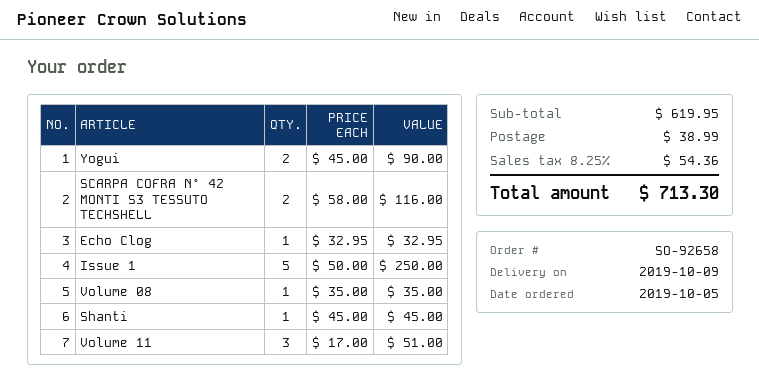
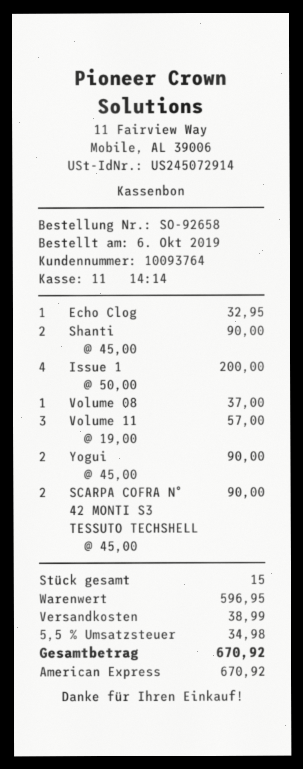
order date: 2019-10-05 -> 2019-10-06
SCARPA COFRA N° 42 MONTI S3 TESSUTO TECHSHELL: 2 x 58.00 = 116.00 -> 2 x 45.00 = 90.00
Issue 1: 5 x 50.00 = 250.00 -> 4 x 50.00 = 200.00
Volume 08: 1 x 35.00 = 35.00 -> 1 x 37.00 = 37.00
Shanti: 1 x 45.00 = 45.00 -> 2 x 45.00 = 90.00
Volume 11: 3 x 17.00 = 51.00 -> 3 x 19.00 = 57.00
subtotal: 619.95 -> 596.95
tax: 8.25% = 54.36 -> 5.5% = 34.98
total: 713.30 -> 670.92

